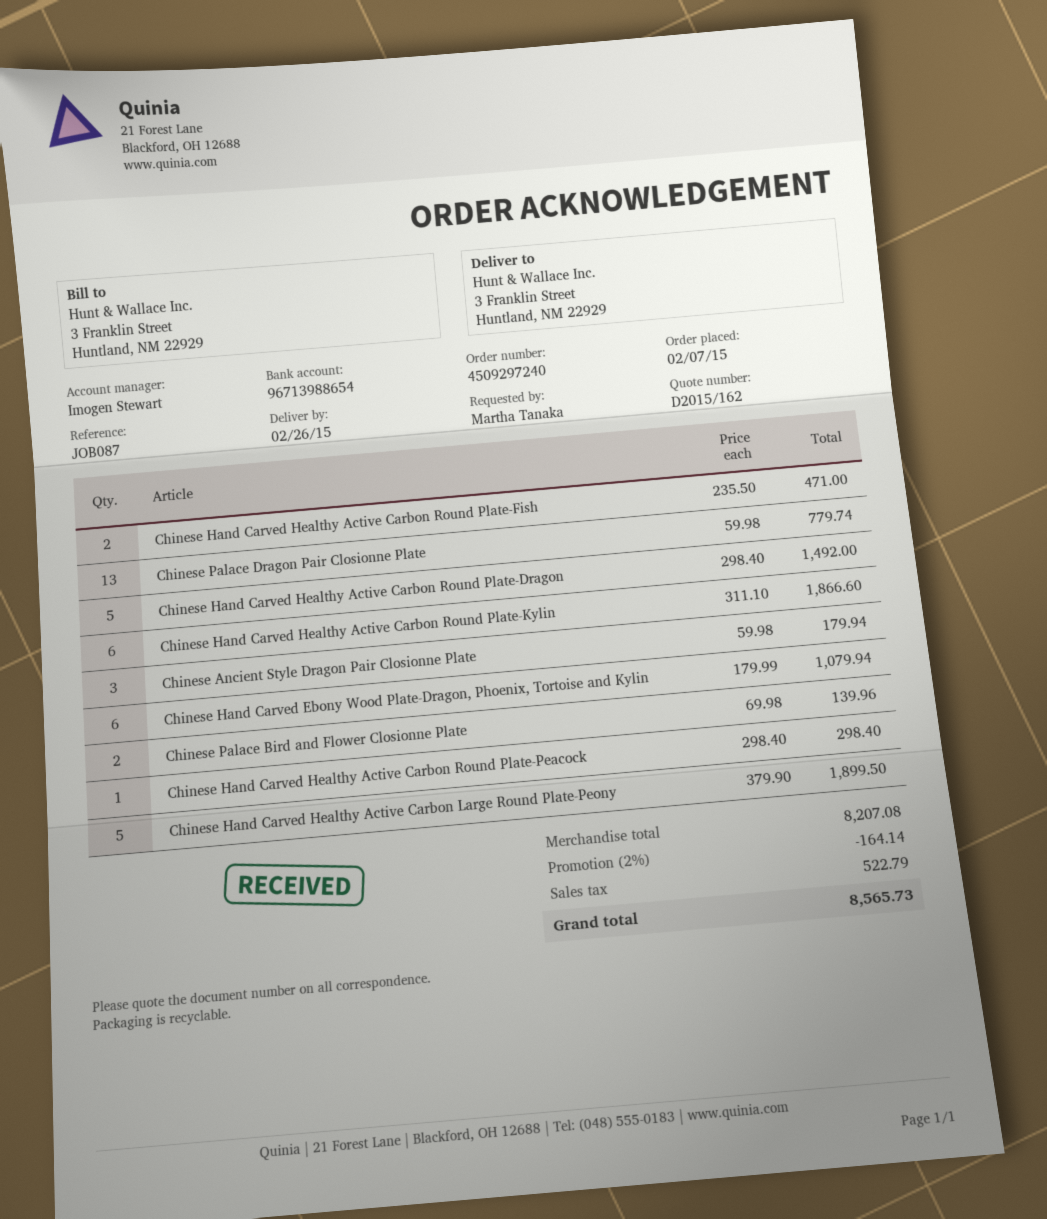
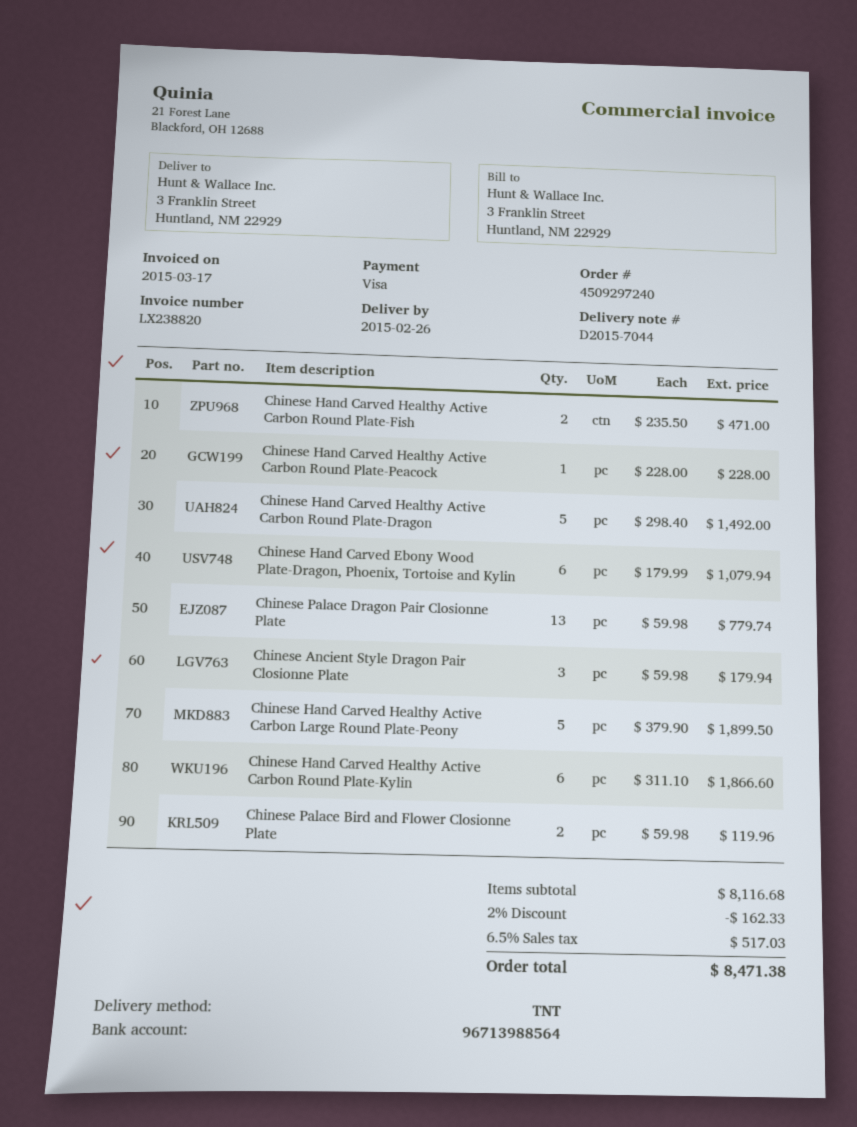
bank account: 96713988654 -> 96713988564
Chinese Palace Bird and Flower Closionne Plate: 2 x 69.98 = 139.96 -> 2 x 59.98 = 119.96
Chinese Hand Carved Healthy Active Carbon Round Plate-Peacock: 1 x 298.40 = 298.40 -> 1 x 228.00 = 228.00
subtotal: 8207.08 -> 8116.68
discount: 2% = 164.14 -> 2% = 162.33
tax: 522.79 -> 517.03
total: 8565.73 -> 8471.38

